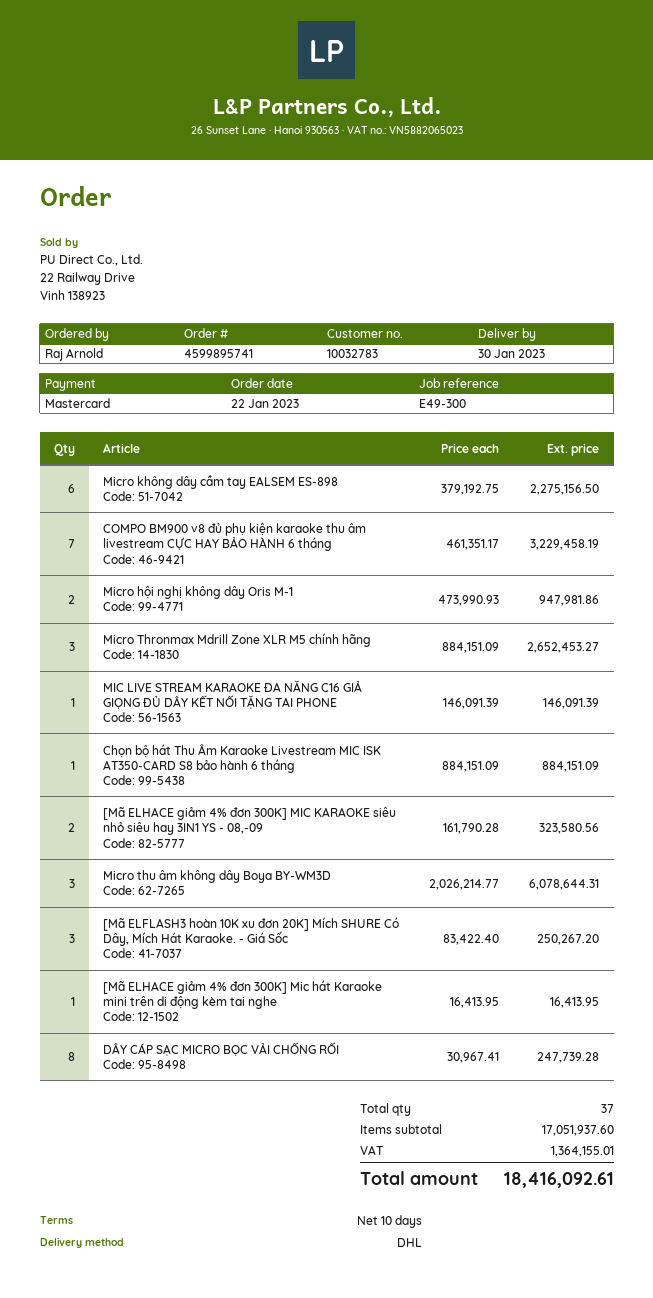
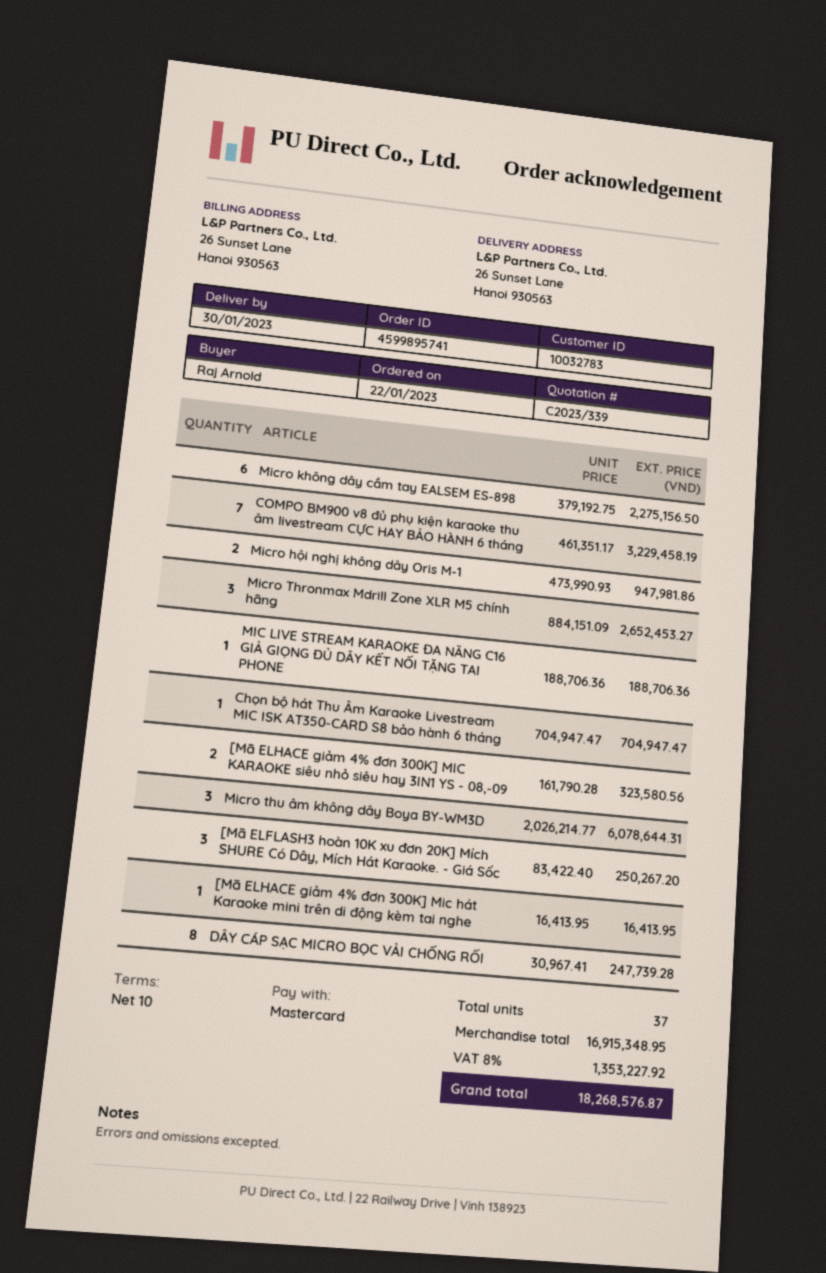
MIC LIVE STREAM KARAOKE ĐA NĂNG C16 GIẢ GIỌNG ĐỦ DÂY KẾT NỐI TẶNG TAI PHONE: 1 x 146091.39 = 146091.39 -> 1 x 188706.36 = 188706.36
Chọn bộ hát Thu Âm Karaoke Livestream MIC ISK AT350-CARD S8 bảo hành 6 tháng: 1 x 884151.09 = 884151.09 -> 1 x 704947.47 = 704947.47
subtotal: 17051937.60 -> 16915348.95
tax: 1364155.01 -> 1353227.92
total: 18416092.61 -> 18268576.87

